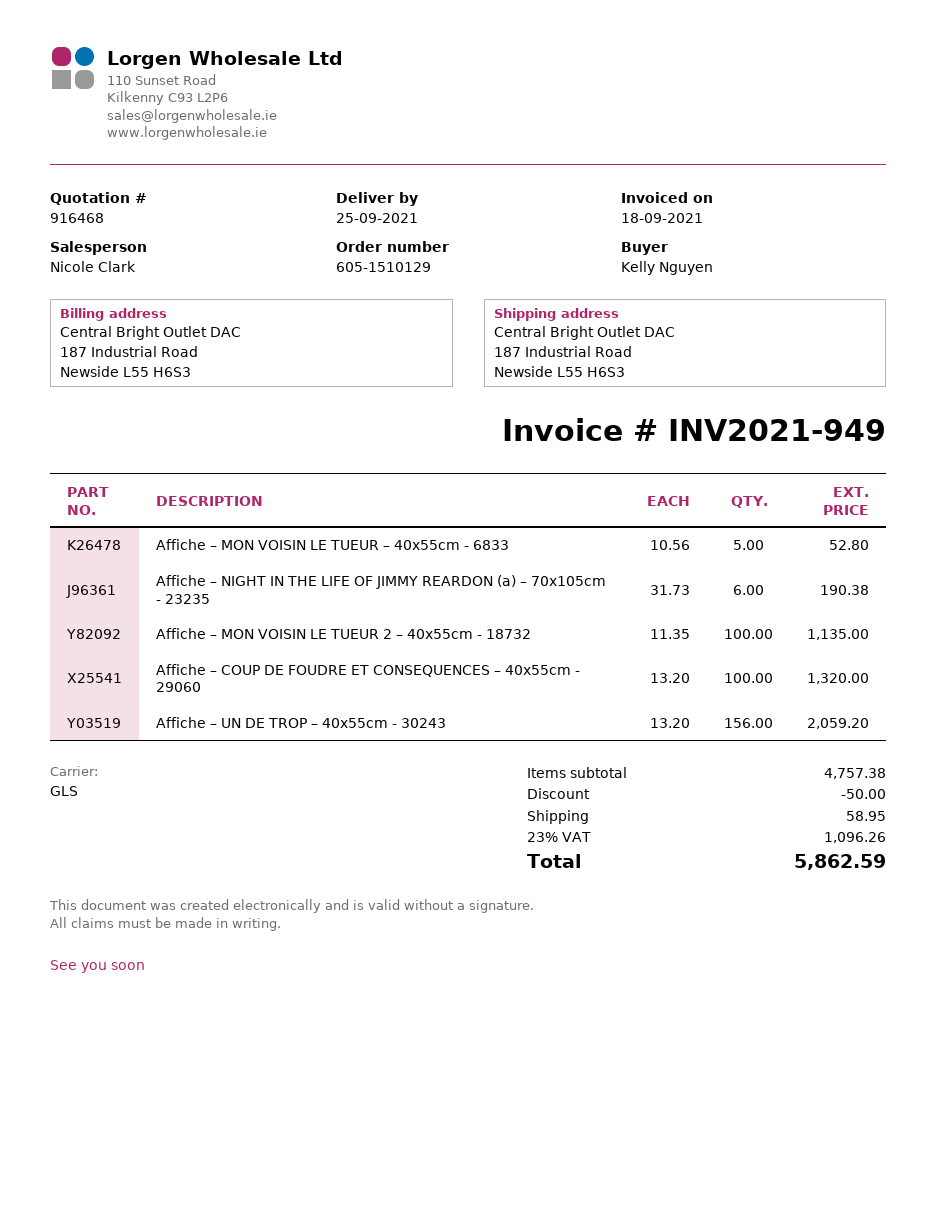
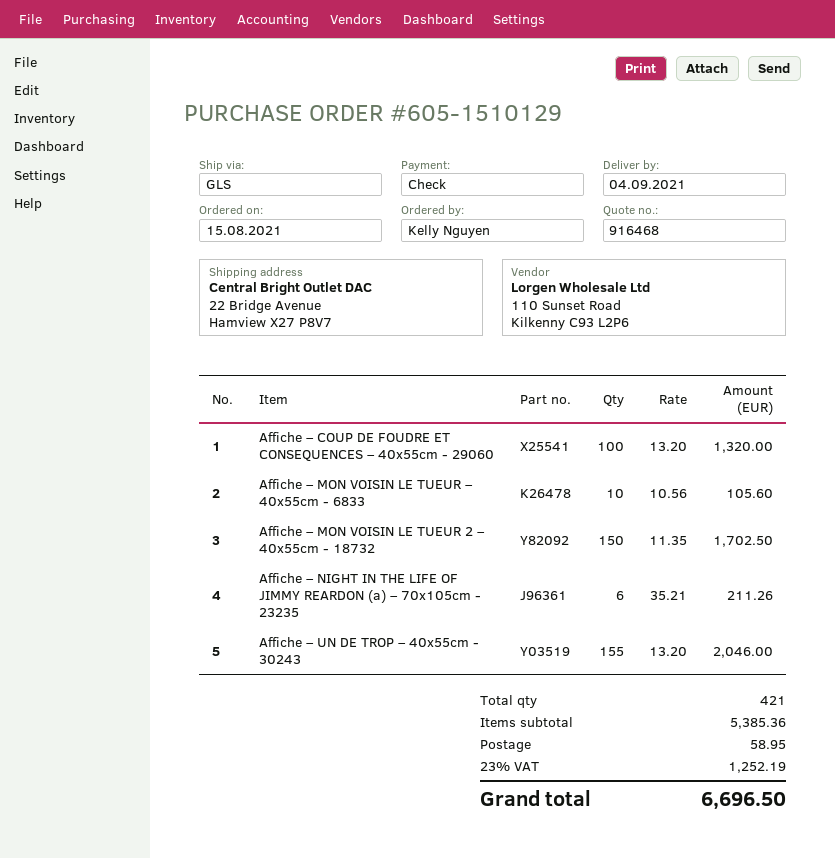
delivery date: 2021-09-25 -> 2021-09-04
ship to: 187 Industrial Road, Newside L55 H6S3 -> 22 Bridge Avenue, Hamview X27 P8V7
Affiche – MON VOISIN LE TUEUR – 40x55cm - 6833: 5 x 10.56 = 52.80 -> 10 x 10.56 = 105.60
Affiche – NIGHT IN THE LIFE OF JIMMY REARDON (a) – 70x105cm - 23235: 6 x 31.73 = 190.38 -> 6 x 35.21 = 211.26
Affiche – MON VOISIN LE TUEUR 2 – 40x55cm - 18732: 100 x 11.35 = 1135.00 -> 150 x 11.35 = 1702.50
Affiche – UN DE TROP – 40x55cm - 30243: 156 x 13.20 = 2059.20 -> 155 x 13.20 = 2046.00
subtotal: 4757.38 -> 5385.36
discount: 50.00 -> none
tax: 23% = 1096.26 -> 23% = 1252.19
total: 5862.59 -> 6696.50

